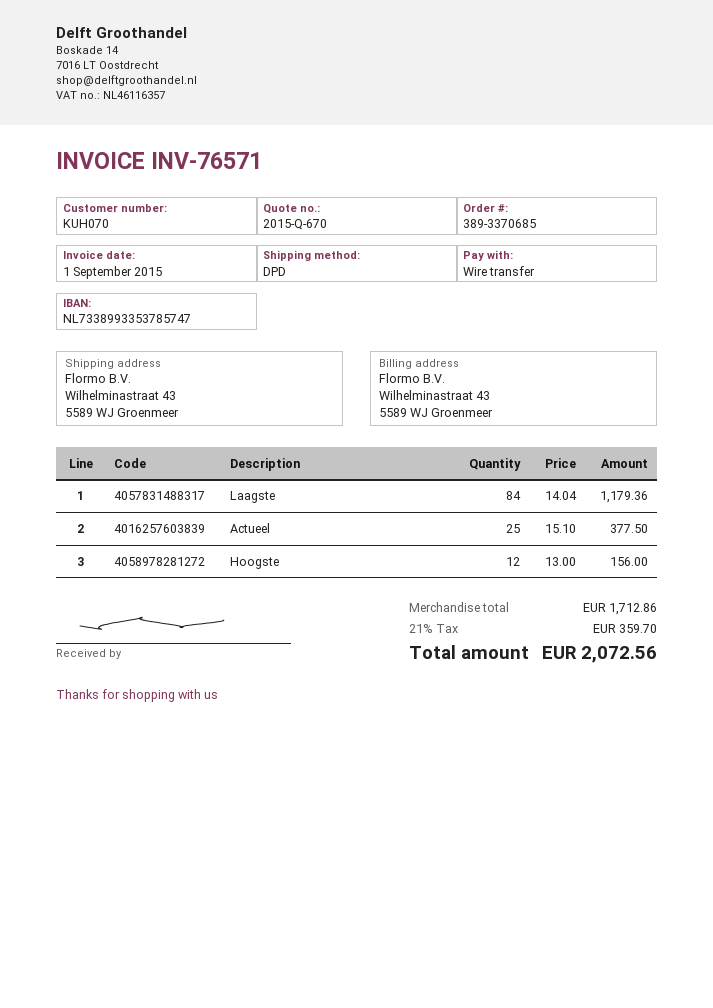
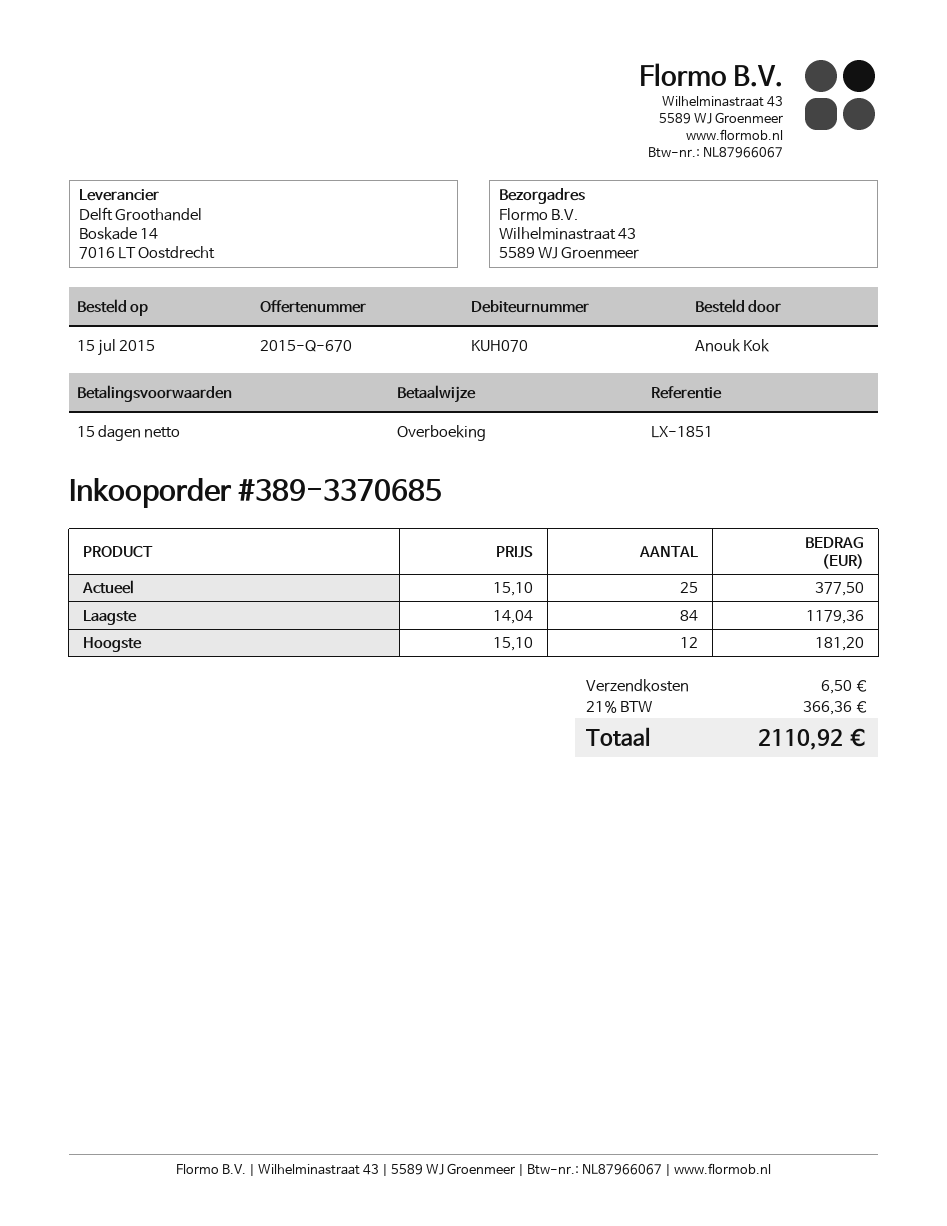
Hoogste: 12 x 13.00 = 156.00 -> 12 x 15.10 = 181.20
shipping: none -> 6.50
tax: 21% = 359.70 -> 21% = 366.36
total: 2072.56 -> 2110.92

